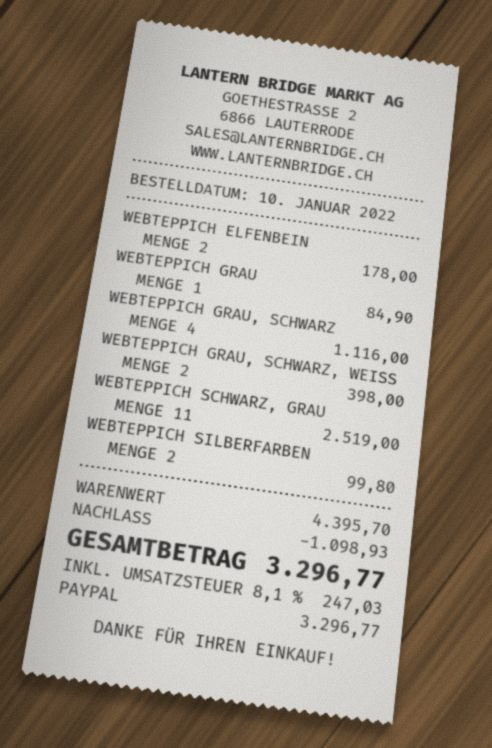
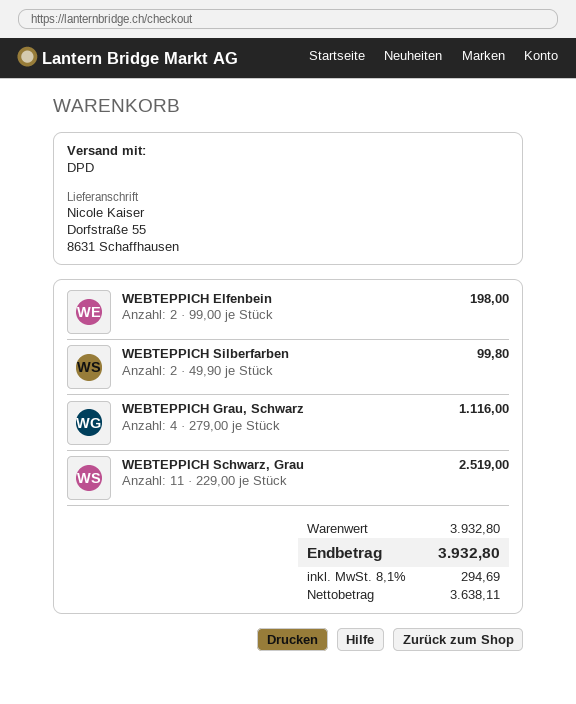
WEBTEPPICH ELFENBEIN: 2 for 178.00 -> 2 for 198.00
WEBTEPPICH GRAU: 1 for 84.90 -> none
WEBTEPPICH GRAU, SCHWARZ, WEISS: 2 for 398.00 -> none
subtotal: 4395.70 -> 3932.80
discount: 1098.93 -> none
tax: 8.1% = 247.03 -> 8.1% = 294.69
total: 3296.77 -> 3932.80

